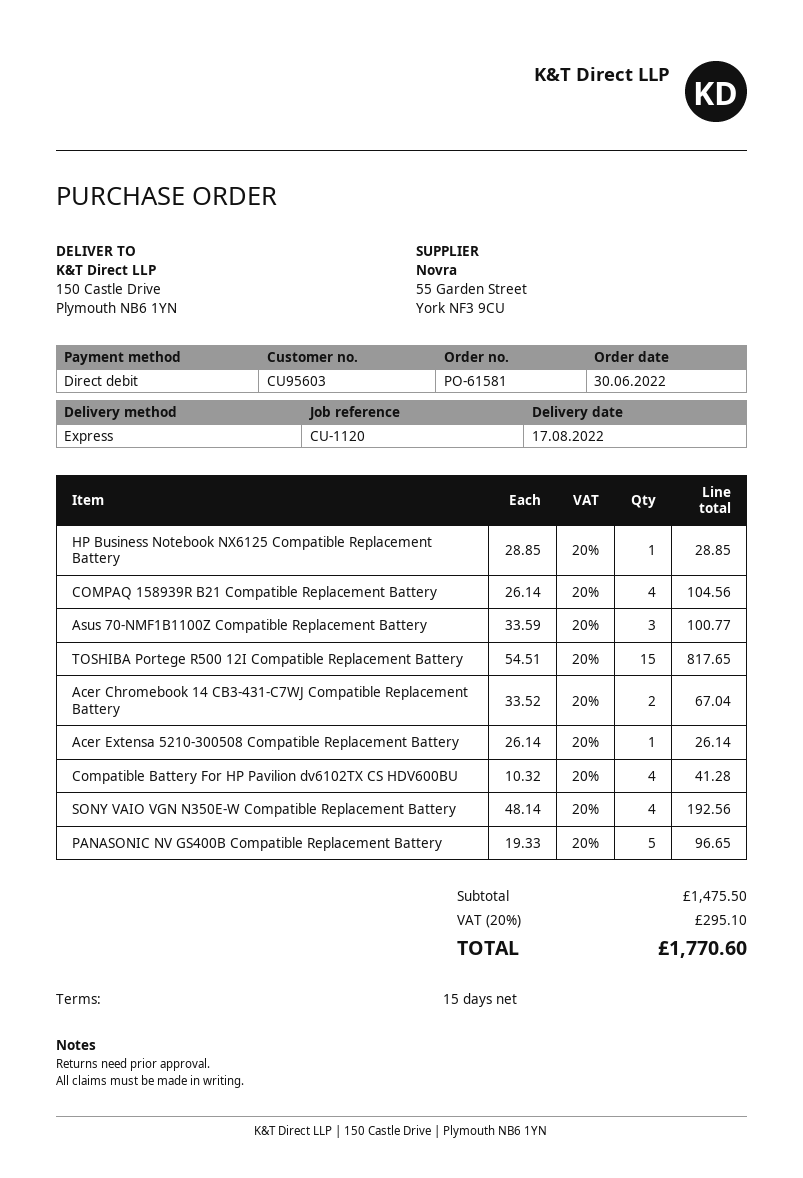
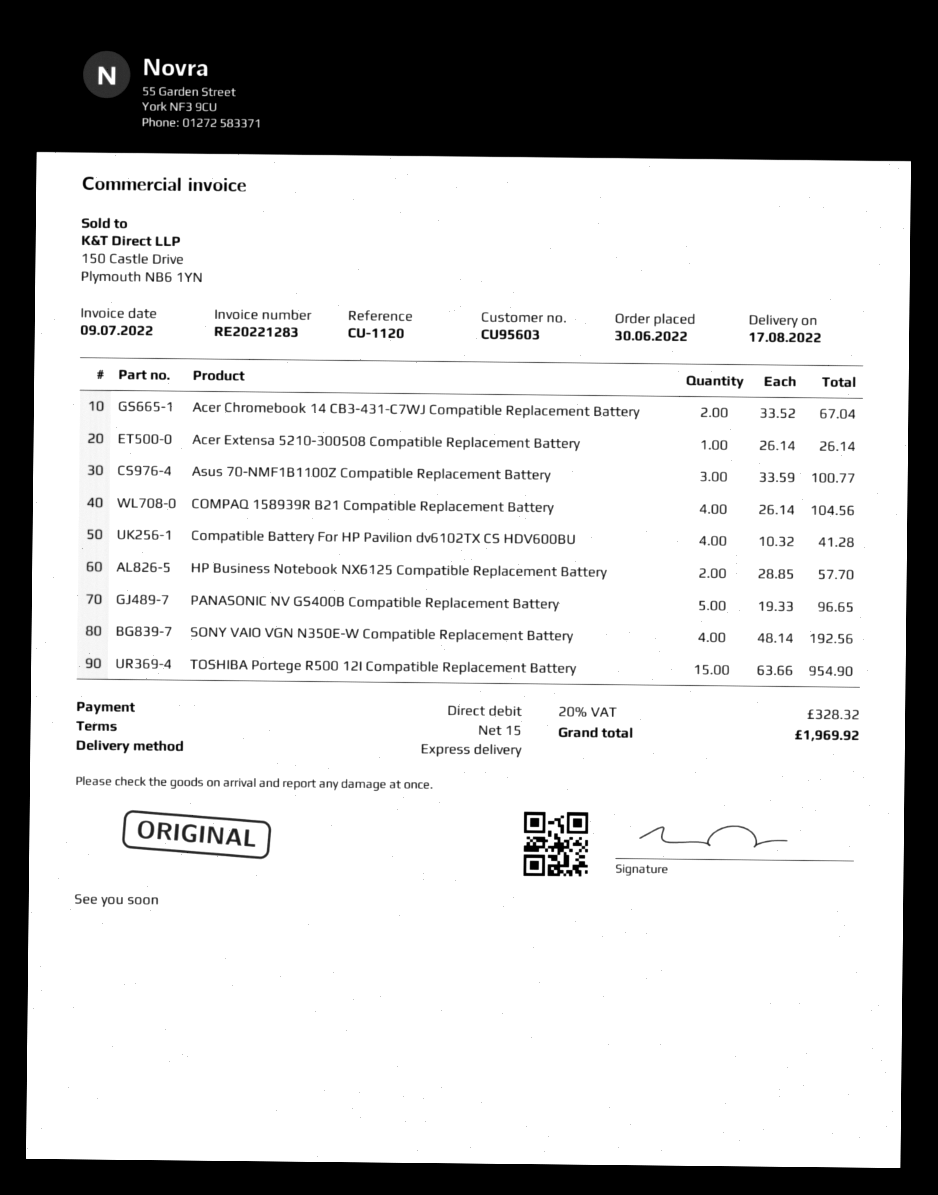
HP Business Notebook NX6125 Compatible Replacement Battery: 1 x 28.85 = 28.85 -> 2 x 28.85 = 57.70
TOSHIBA Portege R500 12I Compatible Replacement Battery: 15 x 54.51 = 817.65 -> 15 x 63.66 = 954.90
tax: 20% = 295.10 -> 20% = 328.32
total: 1770.60 -> 1969.92

